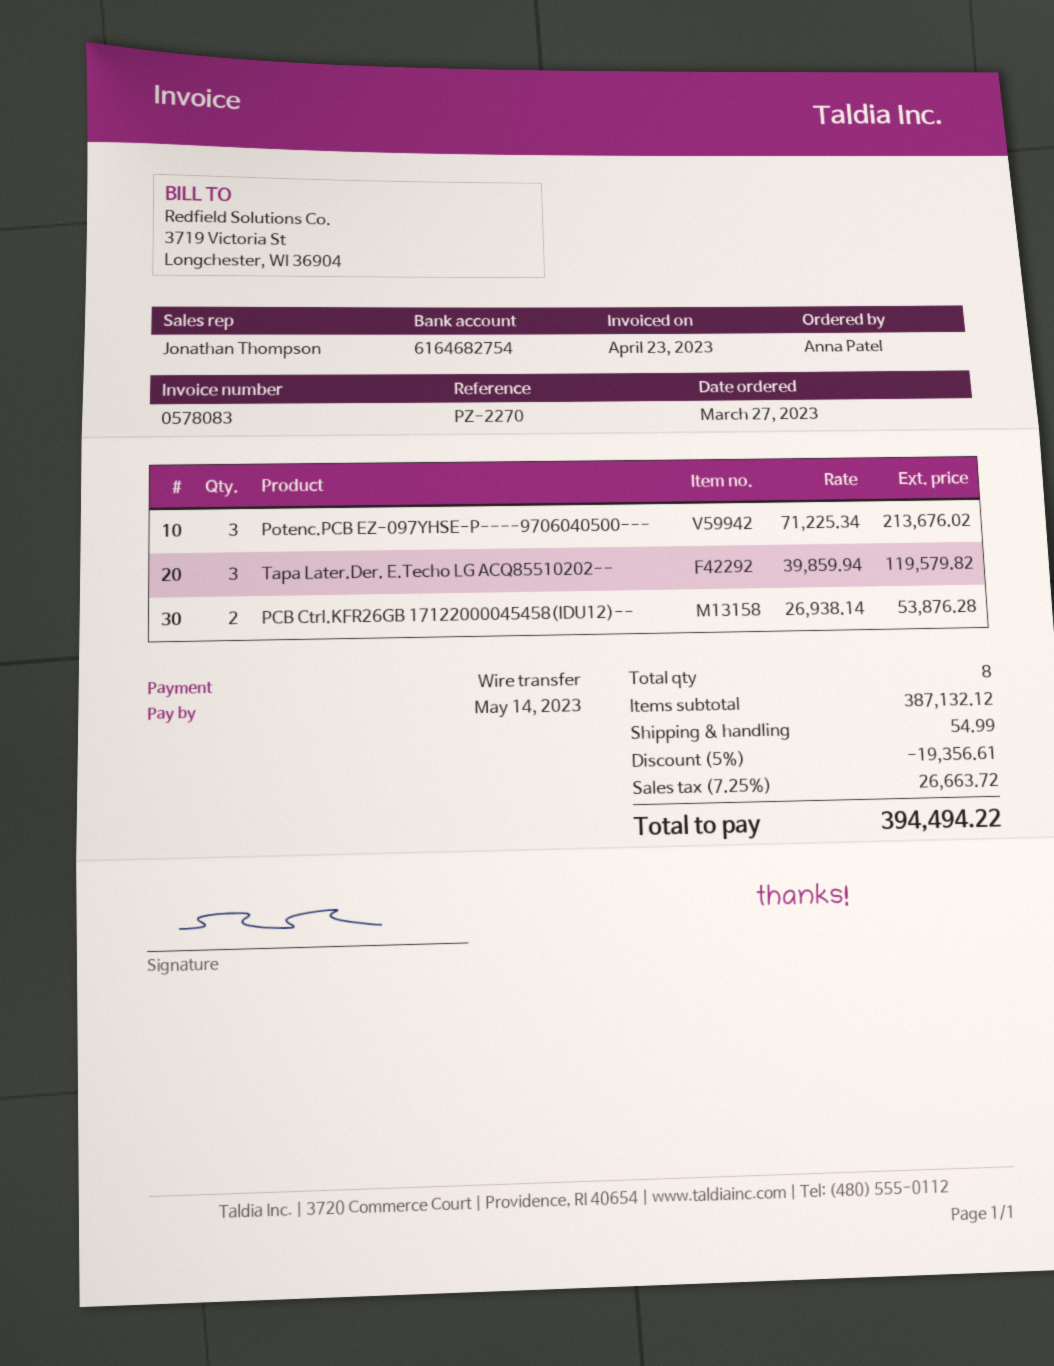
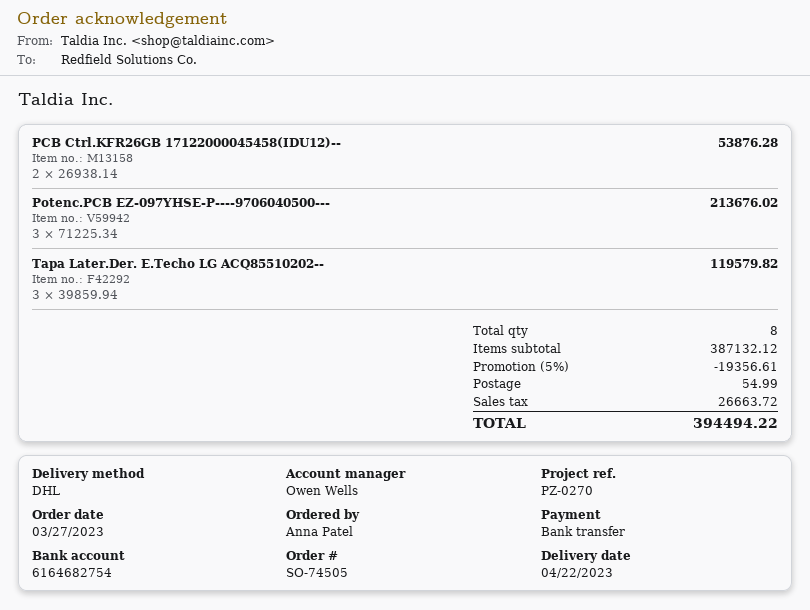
reference: PZ-2270 -> PZ-0270
sales rep: Jonathan Thompson -> Owen Wells

